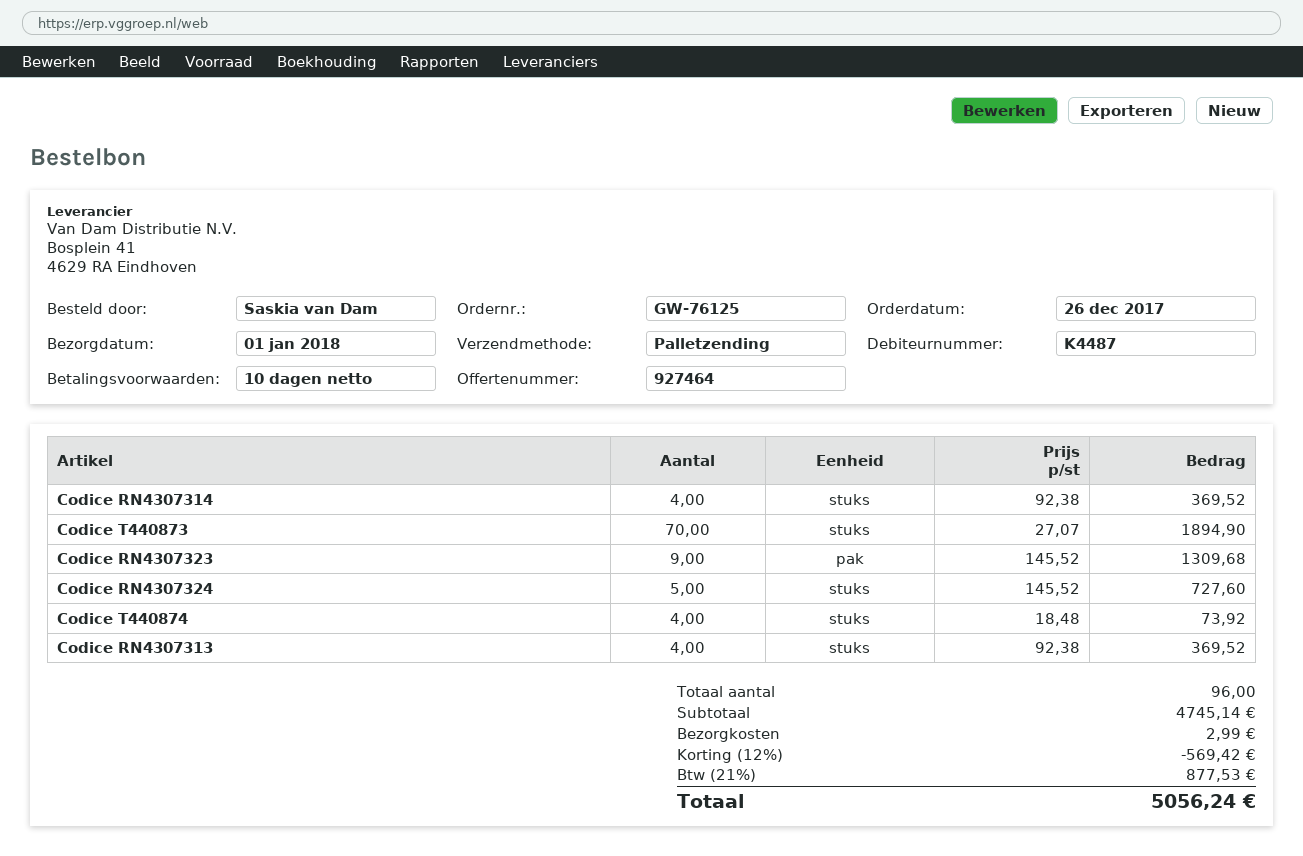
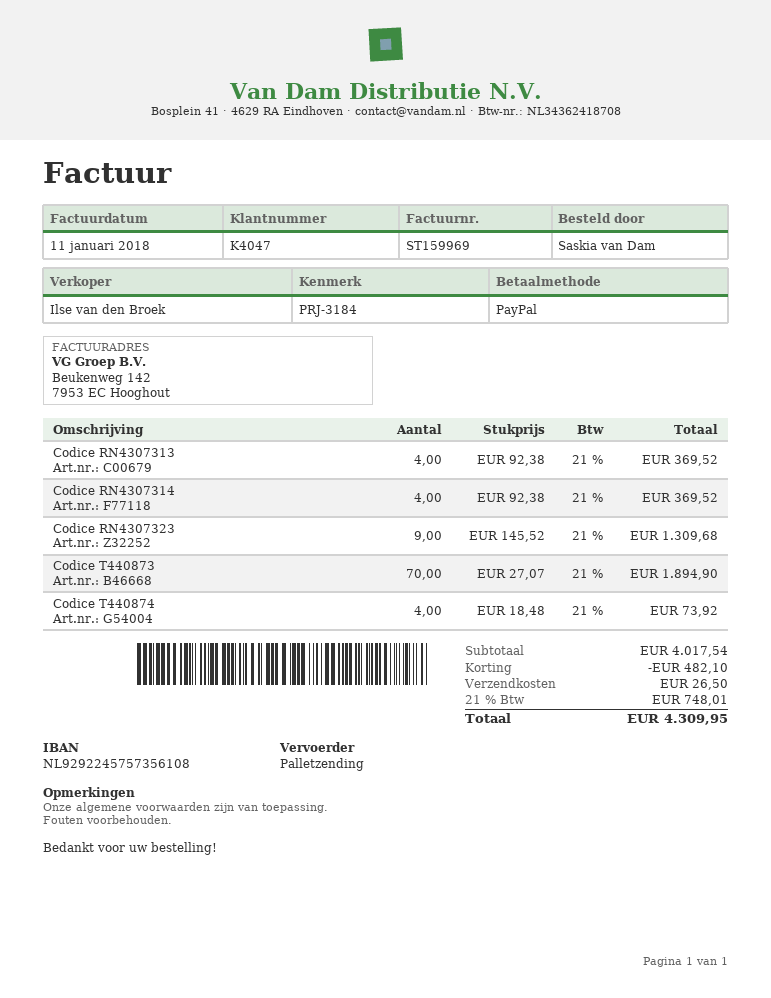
customer number: K4487 -> K4047
Codice RN4307324: 5 x 145.52 = 727.60 -> none
subtotal: 4745.14 -> 4017.54
discount: 569.42 -> 482.10
shipping: 2.99 -> 26.50
tax: 21% = 877.53 -> 21% = 748.01
total: 5056.24 -> 4309.95

